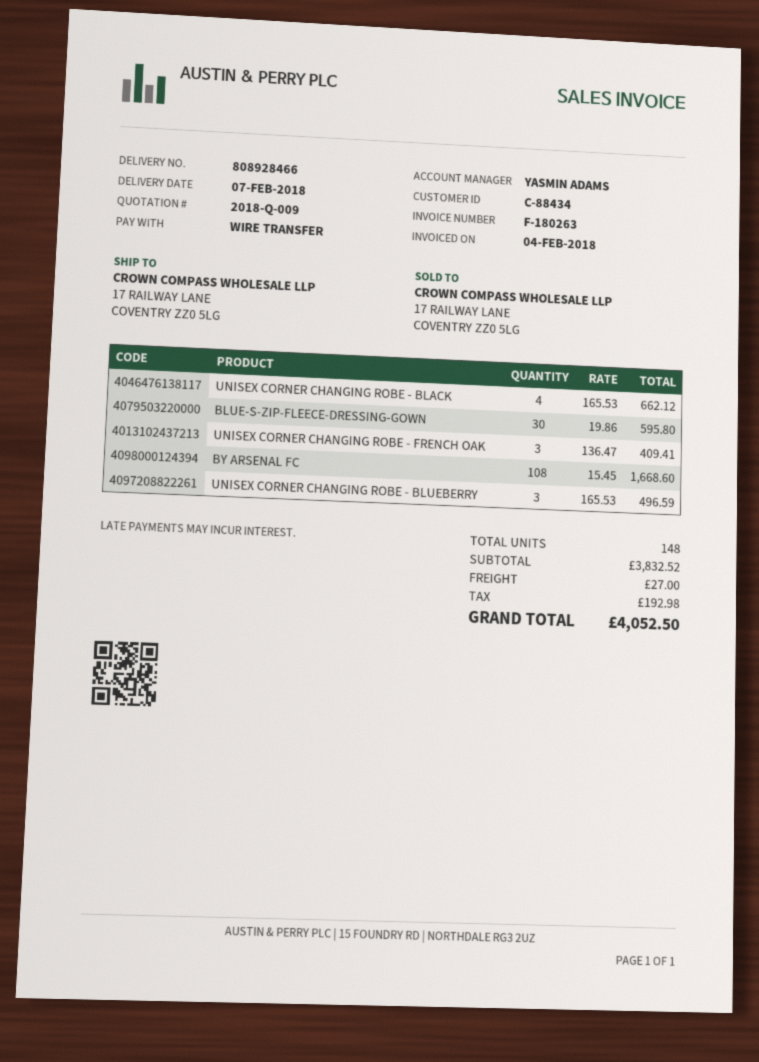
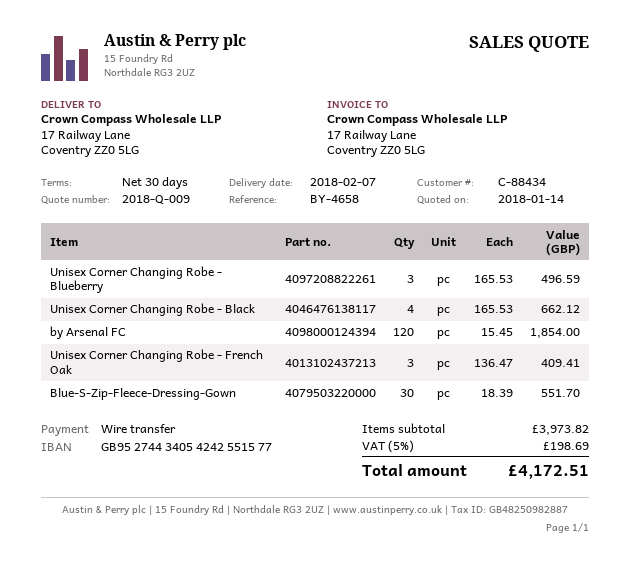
BLUE-S-ZIP-FLEECE-DRESSING-GOWN: 30 x 19.86 = 595.80 -> 30 x 18.39 = 551.70
BY ARSENAL FC: 108 x 15.45 = 1668.60 -> 120 x 15.45 = 1854.00
subtotal: 3832.52 -> 3973.82
shipping: 27.00 -> none
tax: 192.98 -> 198.69
total: 4052.50 -> 4172.51

